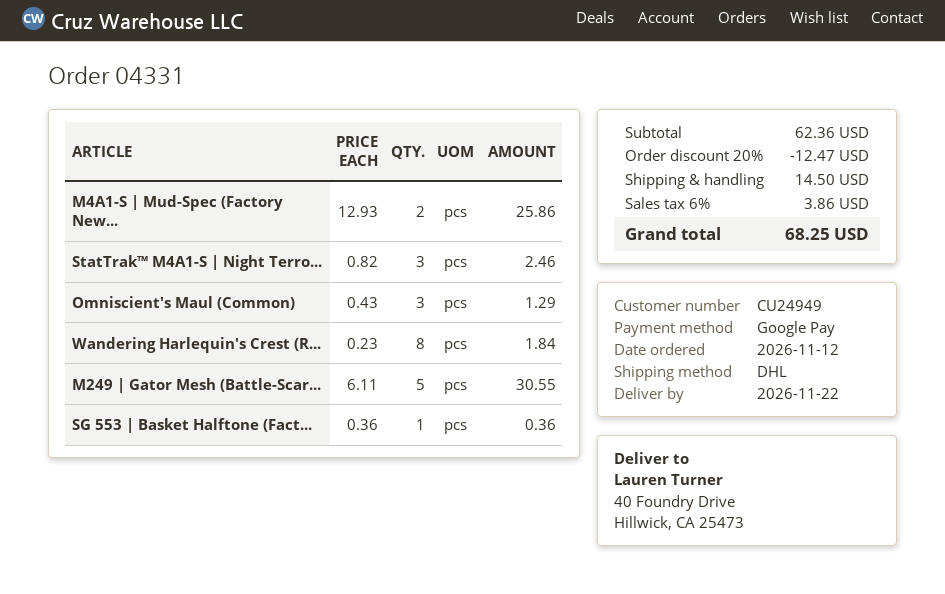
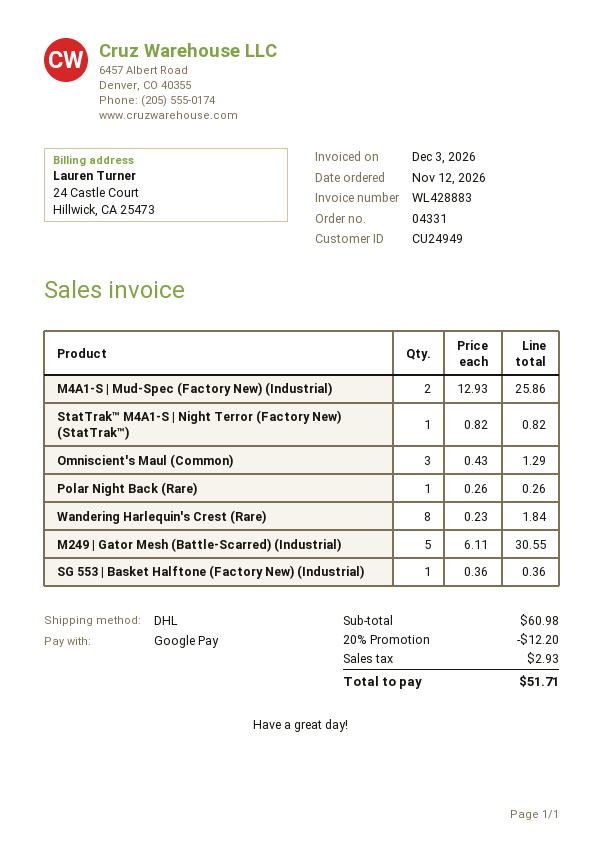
StatTrak™ M4A1-S | Night Terro...: 3 x 0.82 = 2.46 -> 1 x 0.82 = 0.82
Polar Night Back (Rare): none -> 1 x 0.26 = 0.26
subtotal: 62.36 -> 60.98
discount: 20% = 12.47 -> 20% = 12.20
shipping: 14.50 -> none
tax: 3.86 -> 2.93
total: 68.25 -> 51.71

